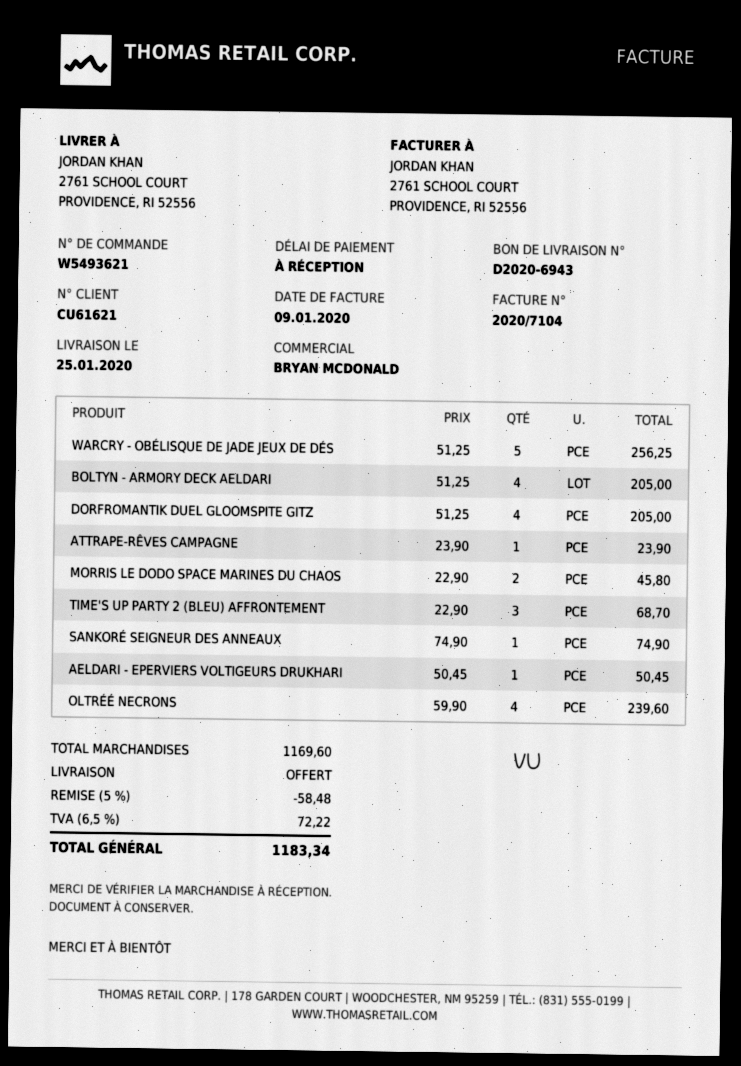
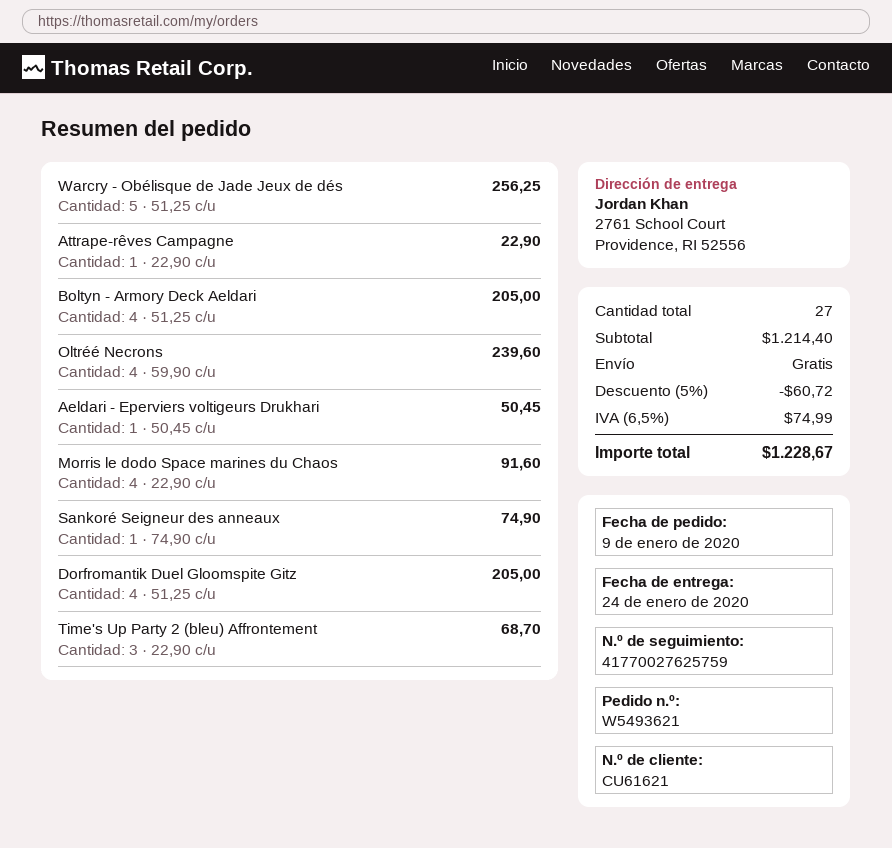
delivery date: 2020-01-25 -> 2020-01-24
ATTRAPE-RÊVES CAMPAGNE: 1 x 23.90 = 23.90 -> 1 x 22.90 = 22.90
MORRIS LE DODO SPACE MARINES DU CHAOS: 2 x 22.90 = 45.80 -> 4 x 22.90 = 91.60
subtotal: 1169.60 -> 1214.40
discount: 5% = 58.48 -> 5% = 60.72
tax: 6.5% = 72.22 -> 6.5% = 74.99
total: 1183.34 -> 1228.67

